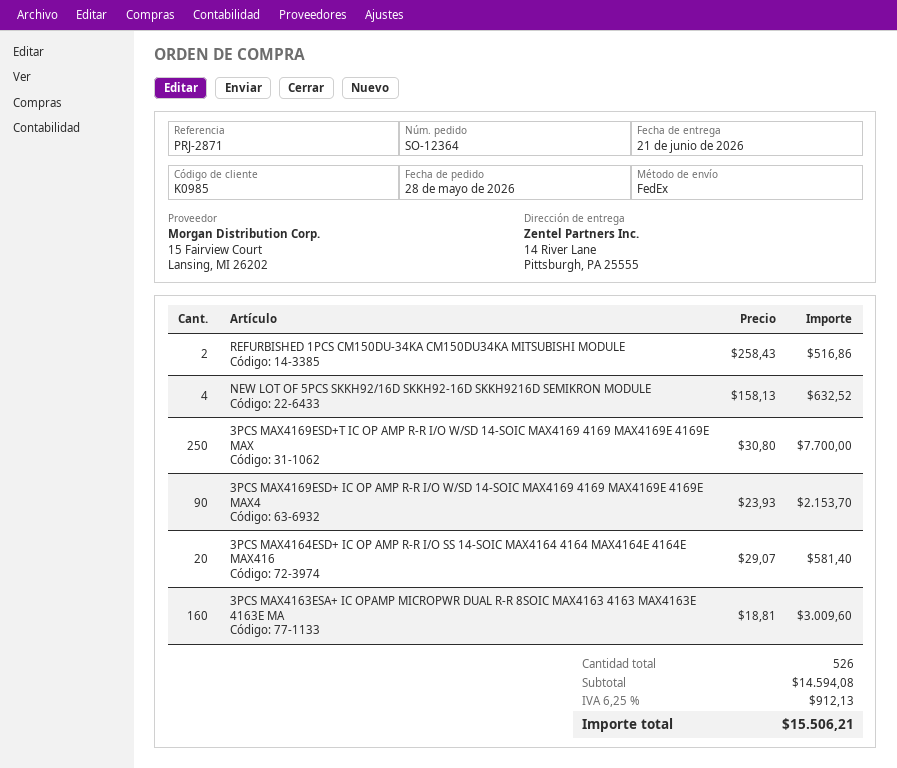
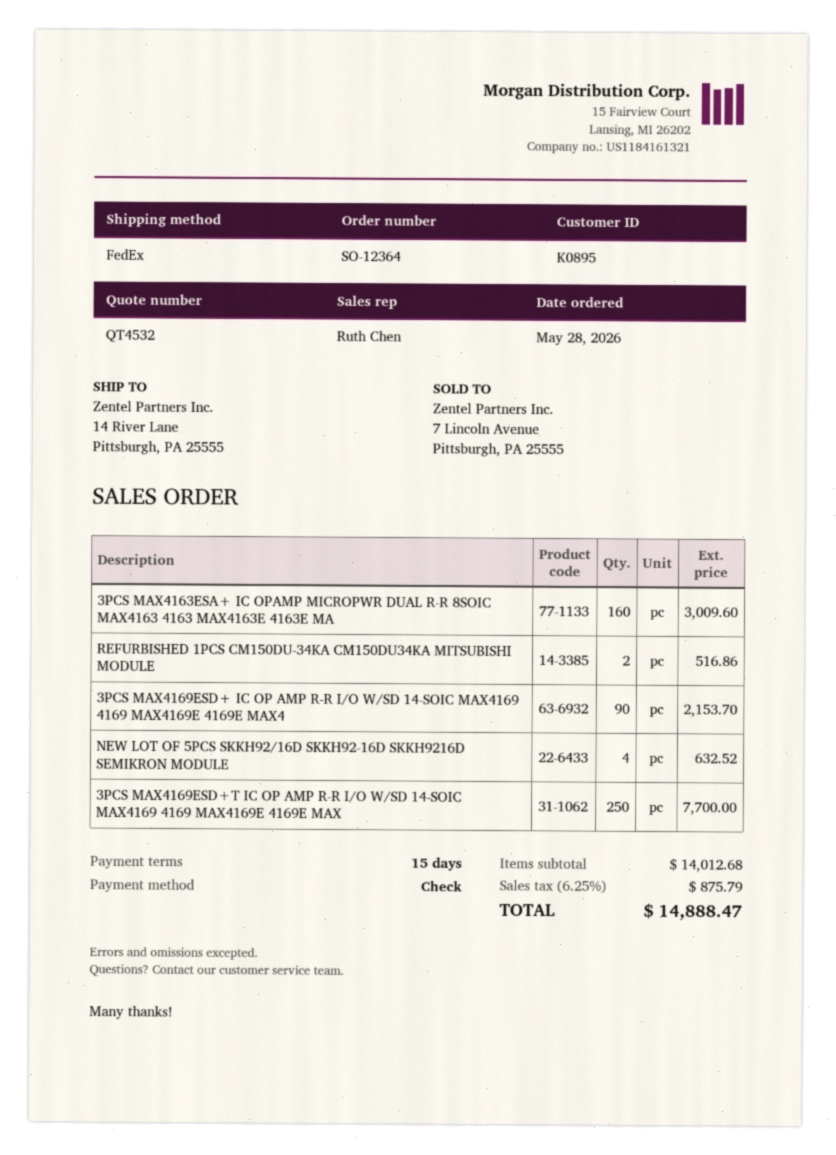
customer number: K0985 -> K0895
3PCS MAX4164ESD+ IC OP AMP R-R I/O SS 14-SOIC MAX4164 4164 MAX4164E 4164E MAX416: 20 for 581.40 -> none
subtotal: 14594.08 -> 14012.68
tax: 6.25% = 912.13 -> 6.25% = 875.79
total: 15506.21 -> 14888.47

